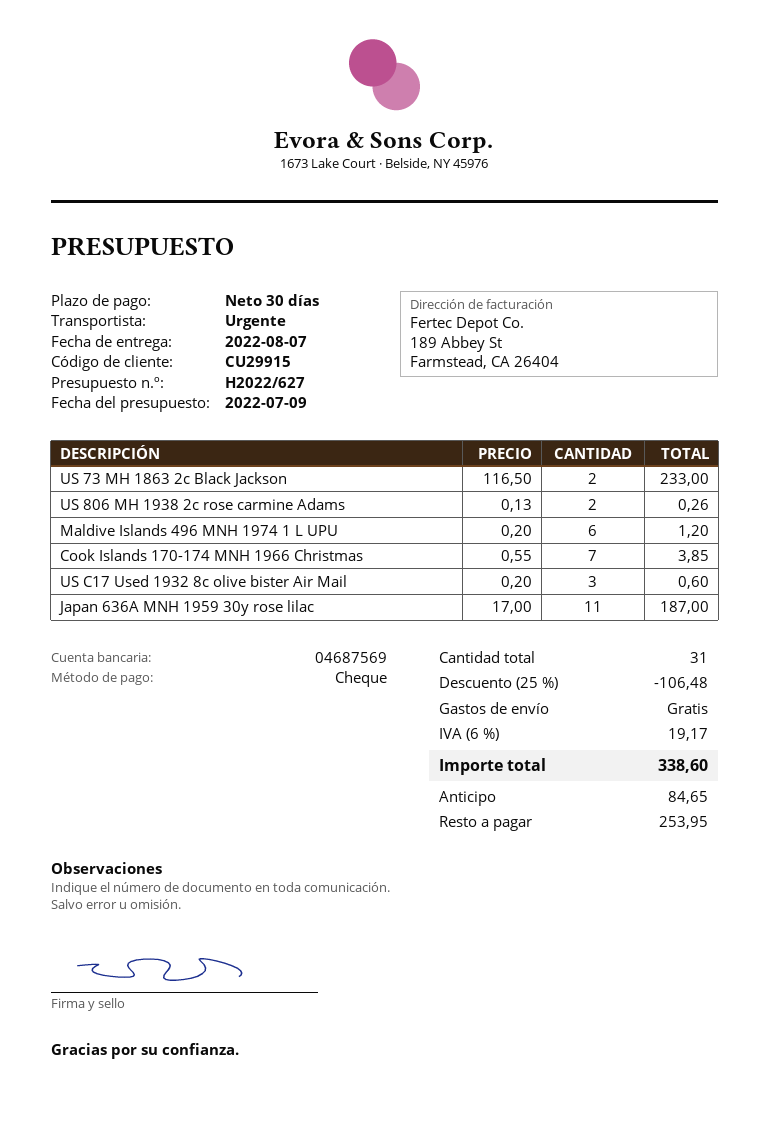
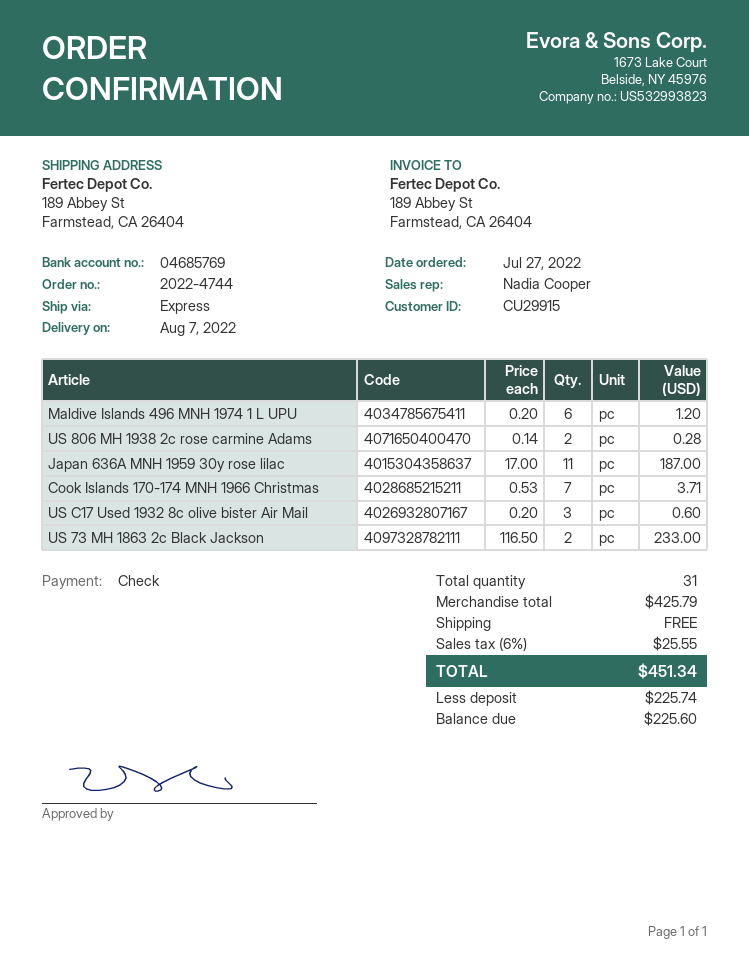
bank account: 04687569 -> 04685769
US 806 MH 1938 2c rose carmine Adams: 2 x 0.13 = 0.26 -> 2 x 0.14 = 0.28
Cook Islands 170-174 MNH 1966 Christmas: 7 x 0.55 = 3.85 -> 7 x 0.53 = 3.71
discount: 25% = 106.48 -> none
tax: 6% = 19.17 -> 6% = 25.55
total: 338.60 -> 451.34
deposit: 84.65 -> 225.74
balance: 253.95 -> 225.60

